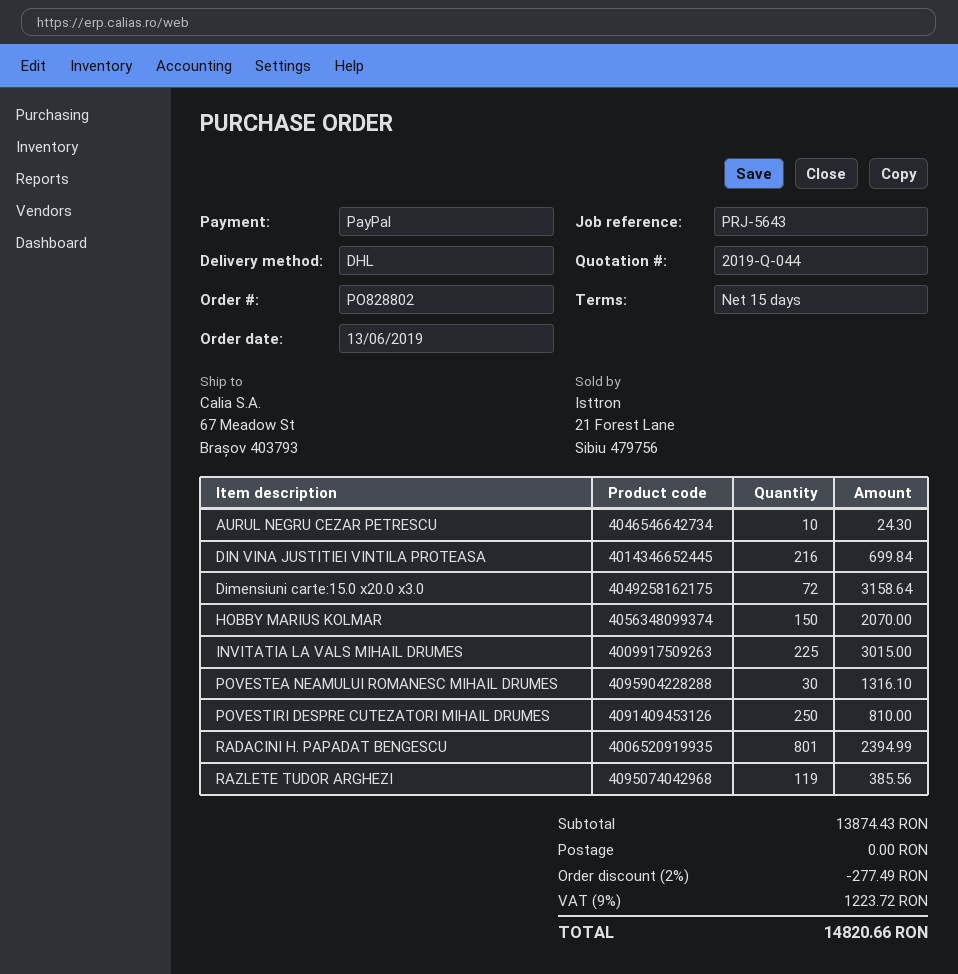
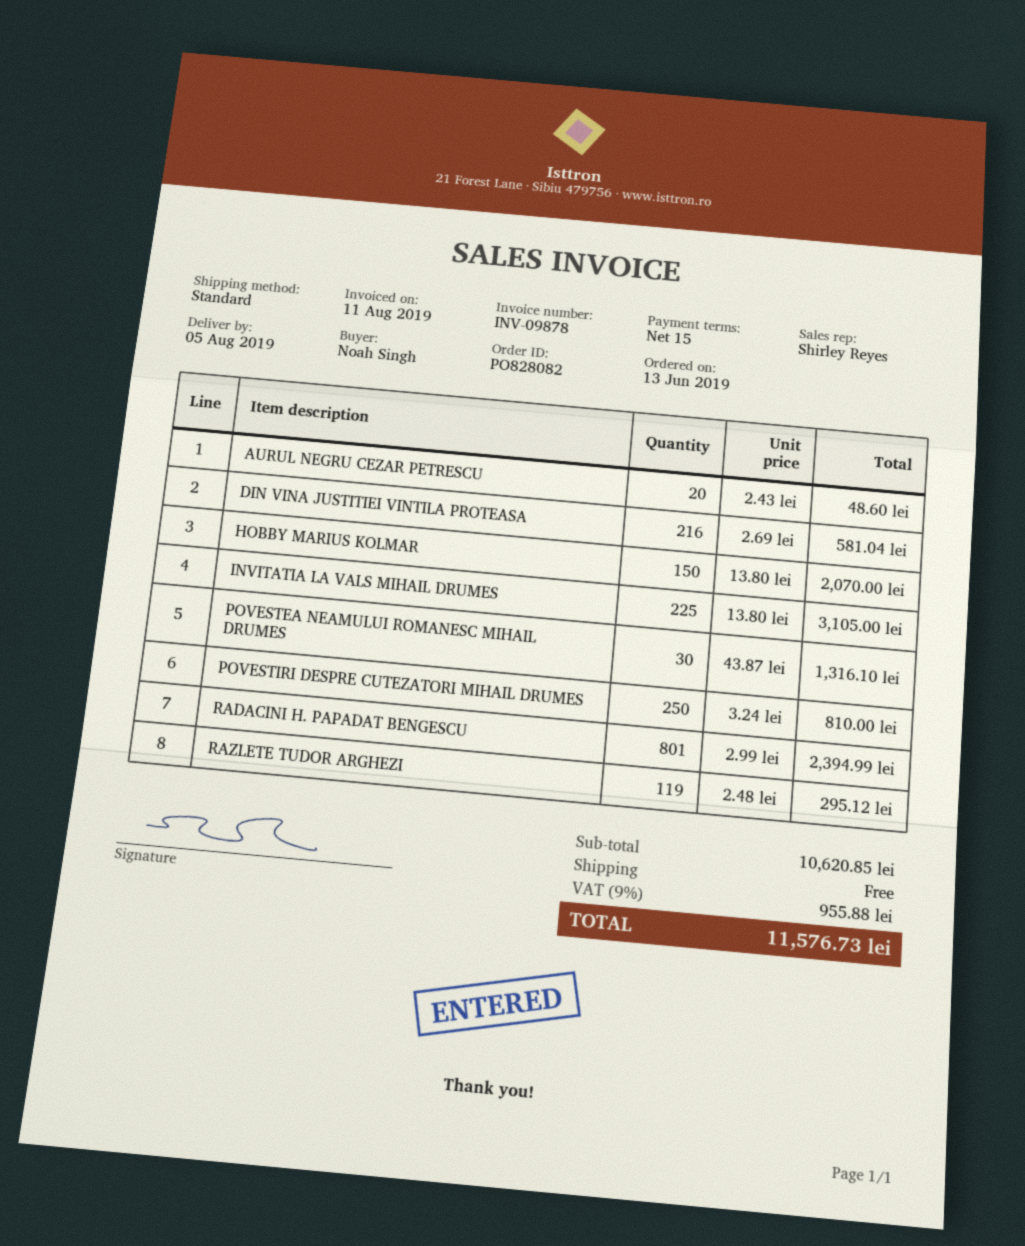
order number: PO828802 -> PO828082
shipping method: DHL -> standard
AURUL NEGRU CEZAR PETRESCU: 10 for 24.30 -> 20 for 48.60
DIN VINA JUSTITIEI VINTILA PROTEASA: 216 for 699.84 -> 216 for 581.04
Dimensiuni carte:15.0 x20.0 x3.0: 72 for 3158.64 -> none
INVITATIA LA VALS MIHAIL DRUMES: 225 for 3015.00 -> 225 for 3105.00
RAZLETE TUDOR ARGHEZI: 119 for 385.56 -> 119 for 295.12
subtotal: 13874.43 -> 10620.85
discount: 2% = 277.49 -> none
tax: 9% = 1223.72 -> 9% = 955.88
total: 14820.66 -> 11576.73

